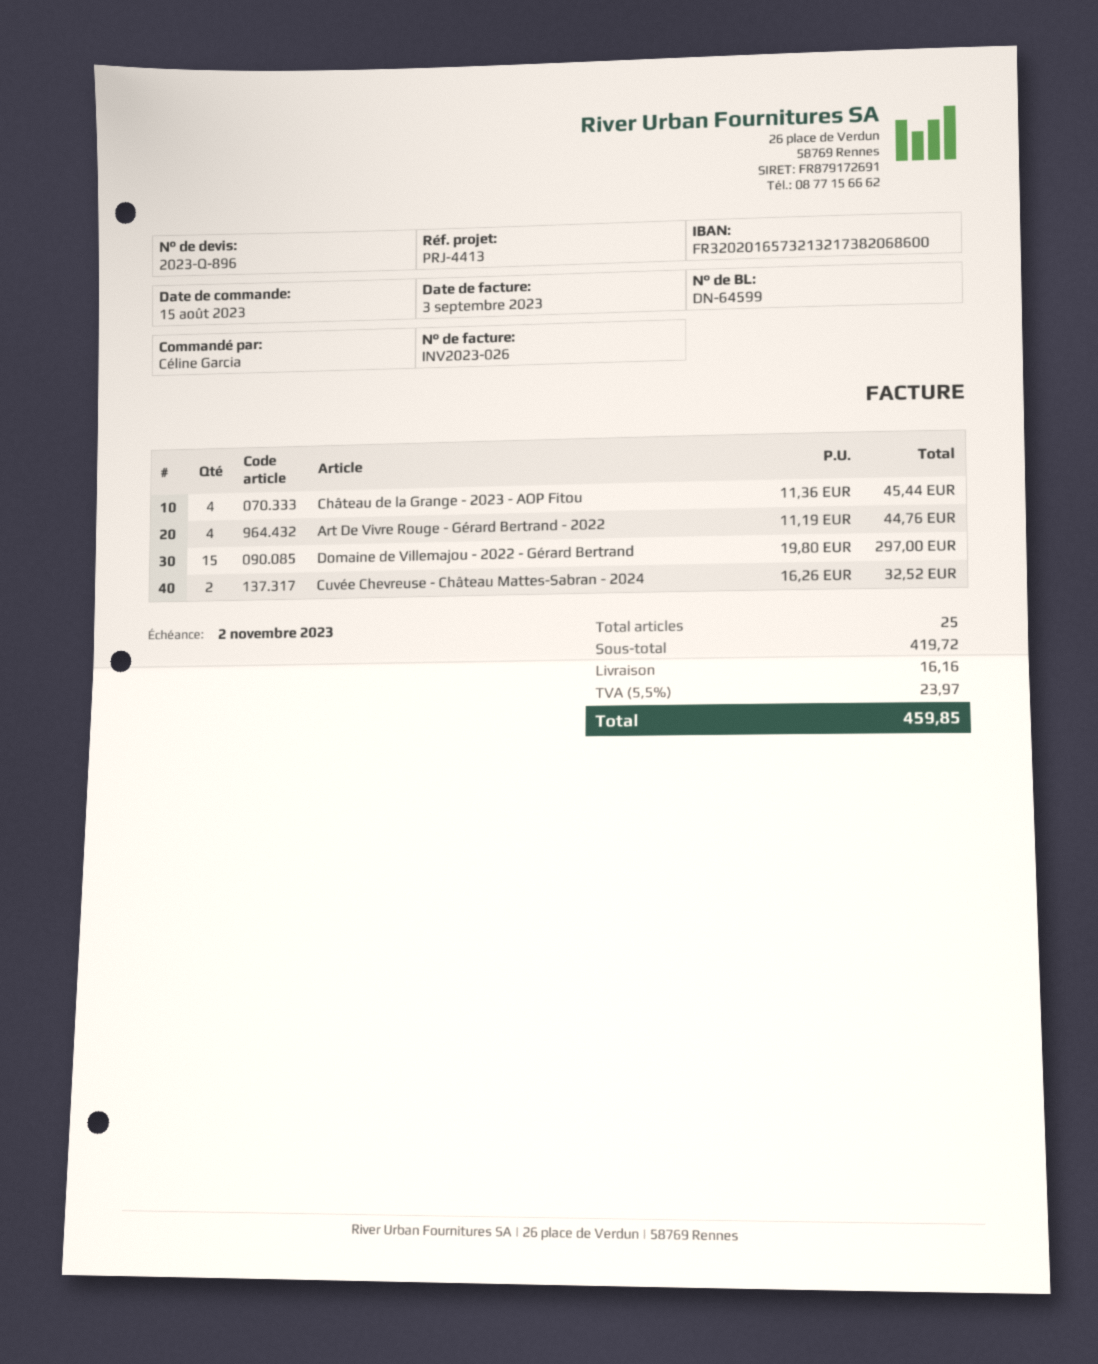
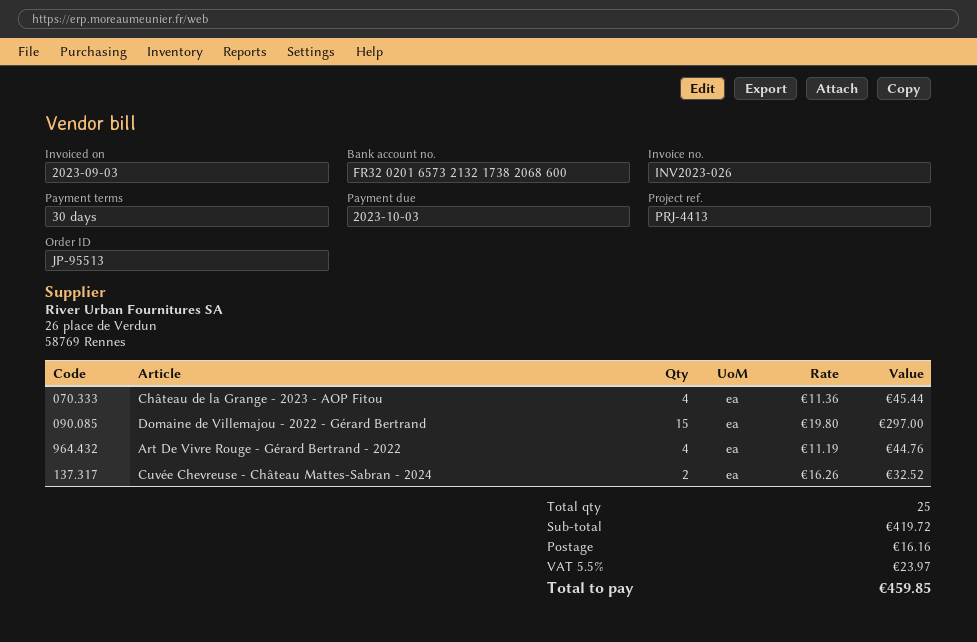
due date: 2023-11-02 -> 2023-10-03

